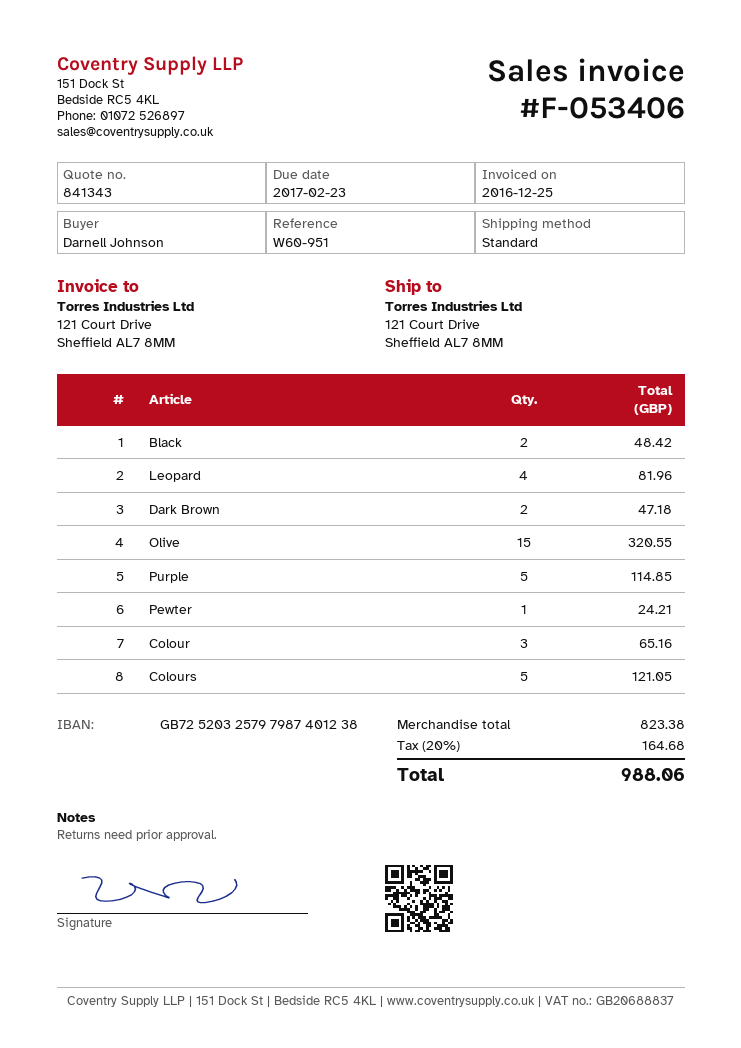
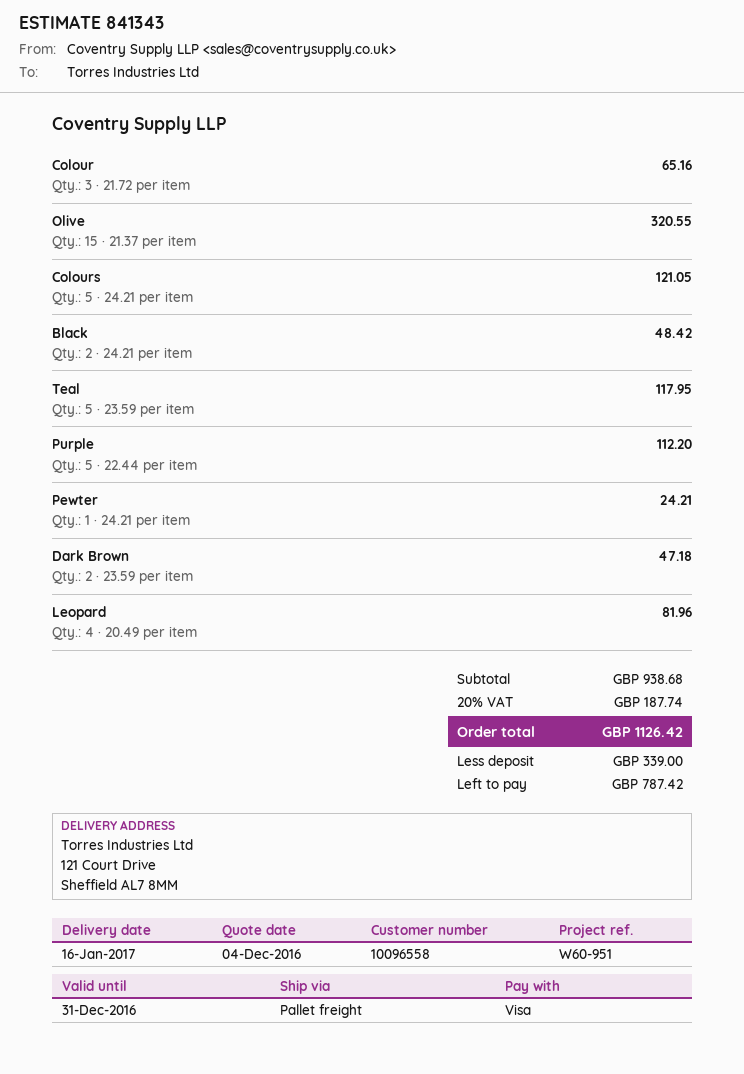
shipping method: standard -> pallet freight
Purple: 5 for 114.85 -> 5 for 112.20
Teal: none -> 5 for 117.95
subtotal: 823.38 -> 938.68
tax: 20% = 164.68 -> 20% = 187.74
total: 988.06 -> 1126.42

